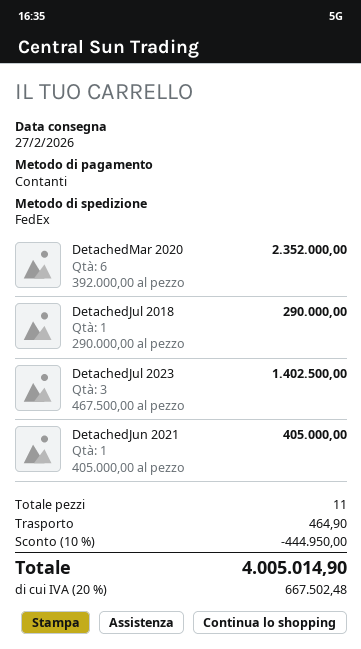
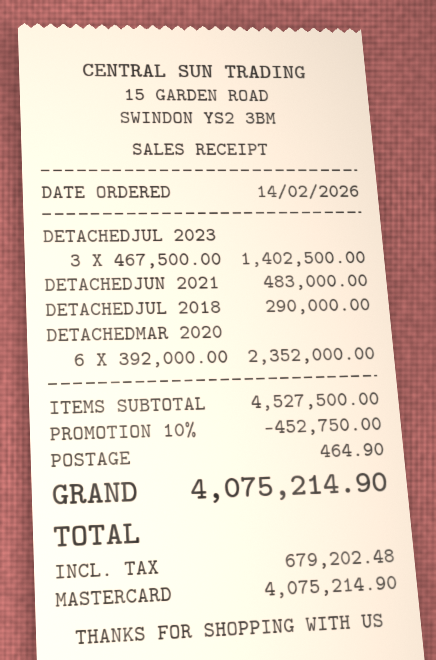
payment method: cash -> Mastercard
DetachedJun 2021: 1 x 405000.00 = 405000.00 -> 1 x 483000.00 = 483000.00
discount: 10% = 444950.00 -> 10% = 452750.00
tax: 667502.48 -> 679202.48
total: 4005014.90 -> 4075214.90

